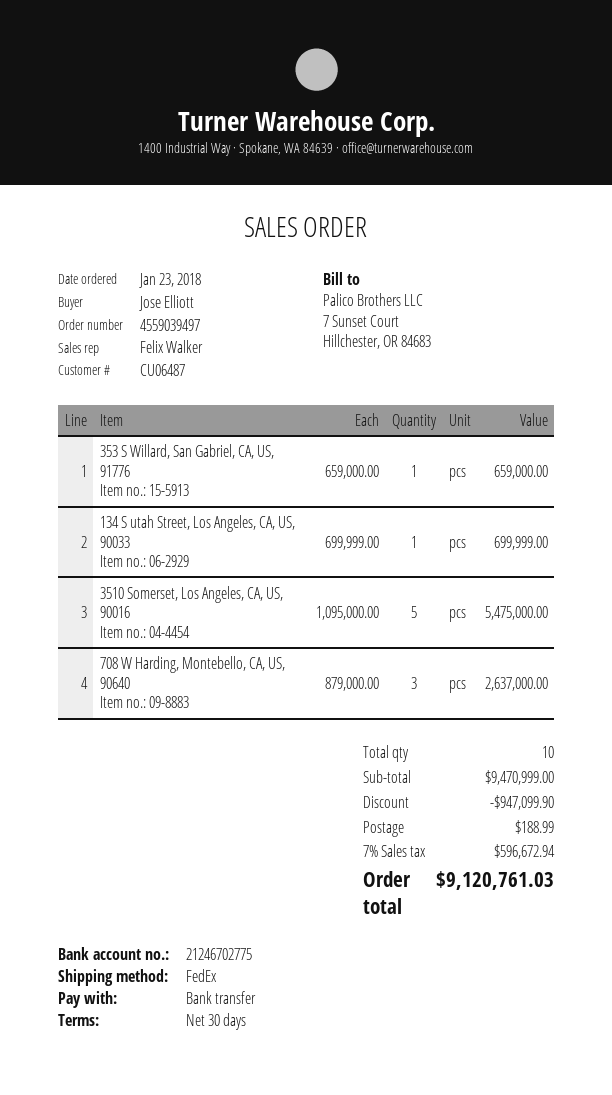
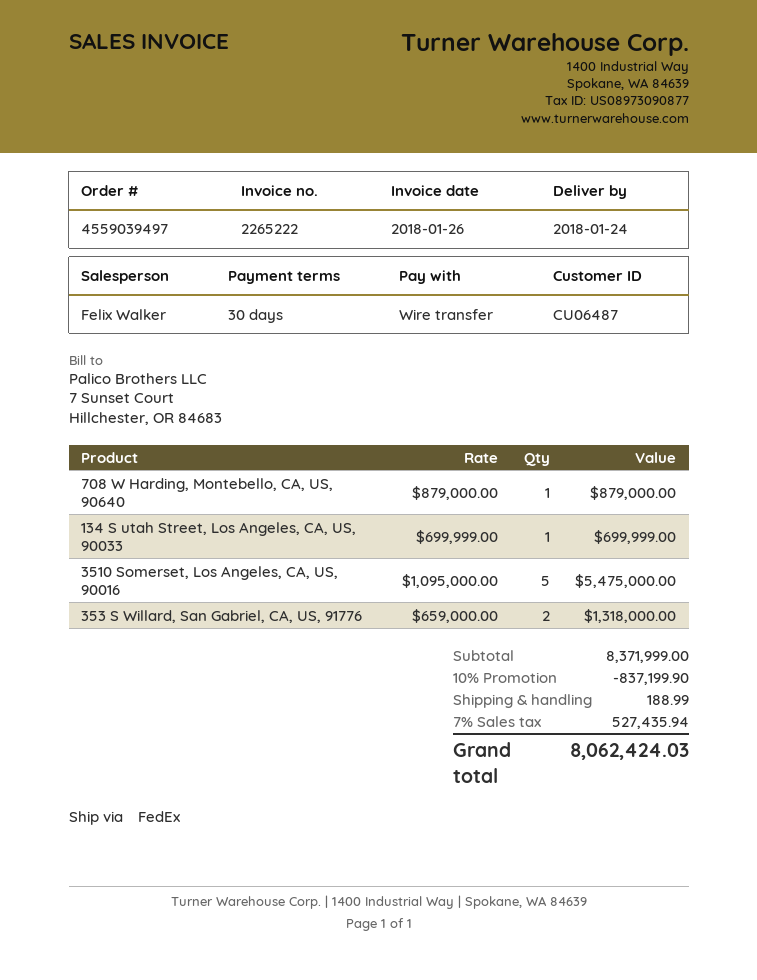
353 S Willard, San Gabriel, CA, US, 91776: 1 x 659000.00 = 659000.00 -> 2 x 659000.00 = 1318000.00
708 W Harding, Montebello, CA, US, 90640: 3 x 879000.00 = 2637000.00 -> 1 x 879000.00 = 879000.00
subtotal: 9470999.00 -> 8371999.00
discount: 947099.90 -> 837199.90
tax: 7% = 596672.94 -> 7% = 527435.94
total: 9120761.03 -> 8062424.03

